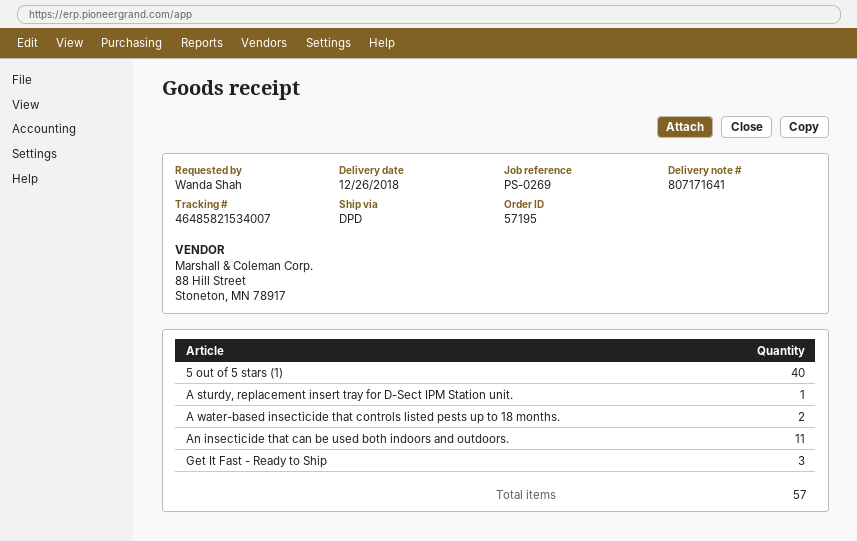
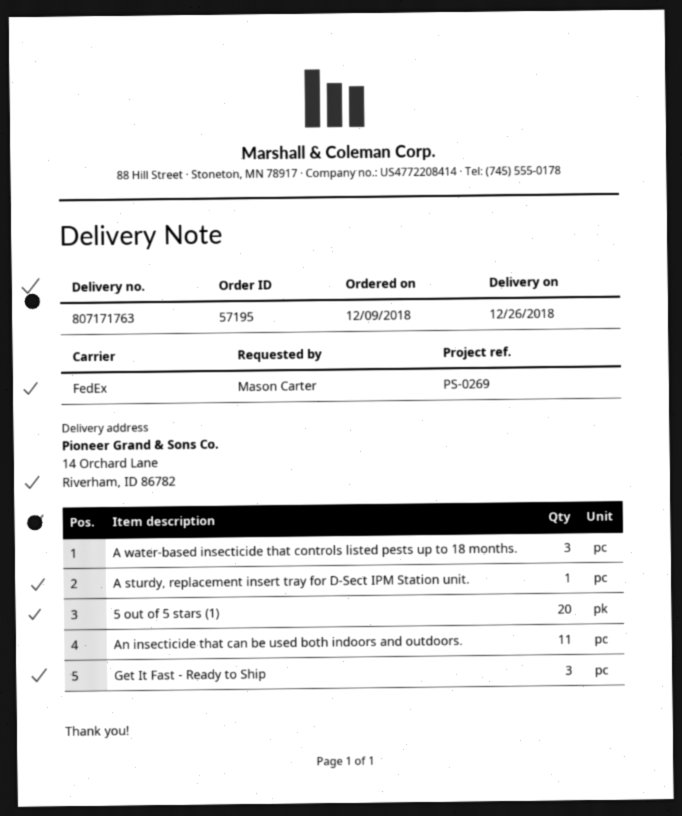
delivery note number: 807171641 -> 807171763
ordered by: Wanda Shah -> Mason Carter
shipping method: DPD -> FedEx
5 out of 5 stars (1): 40 -> 20
A water-based insecticide that controls listed pests up to 18 months.: 2 -> 3

